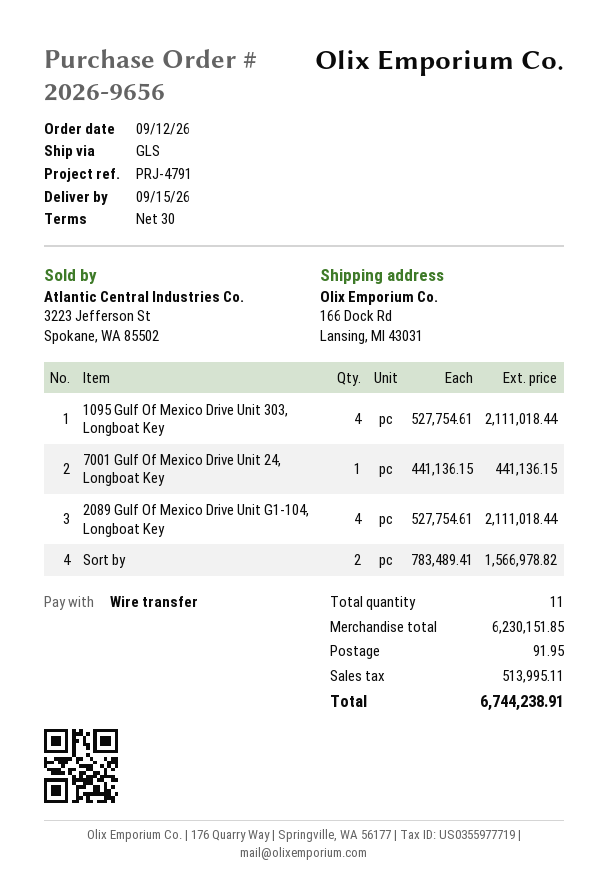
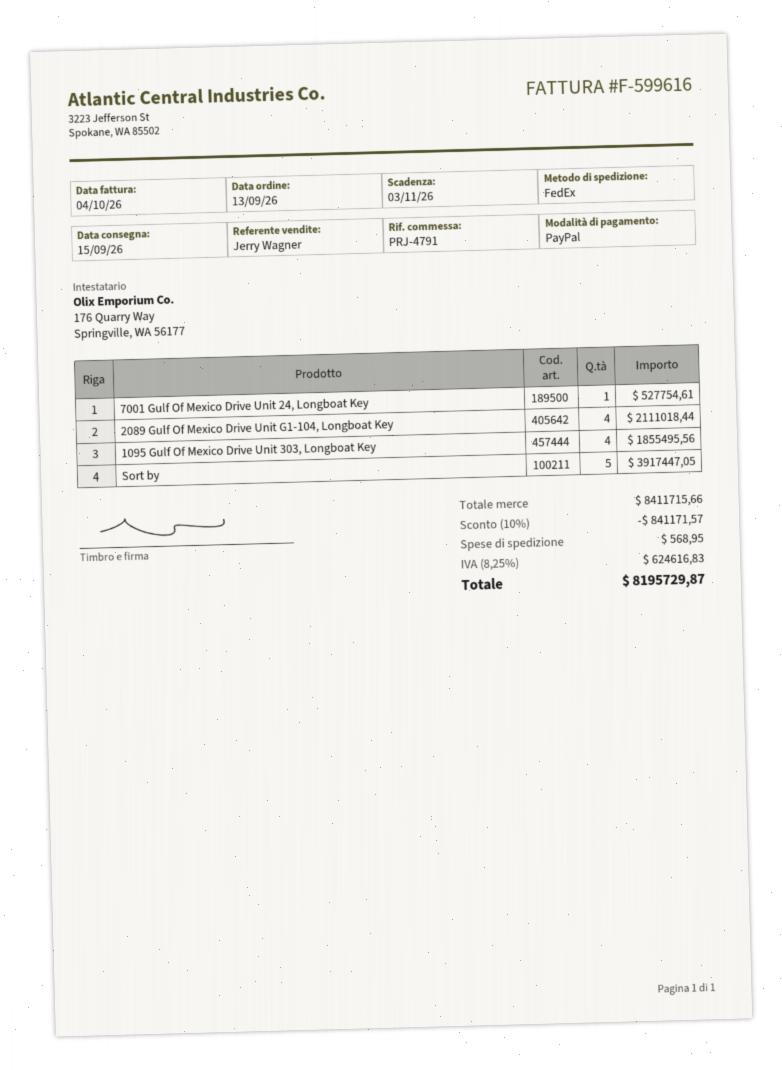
order date: 2026-09-12 -> 2026-09-13
payment method: bank transfer -> PayPal
shipping method: GLS -> FedEx
1095 Gulf Of Mexico Drive Unit 303, Longboat Key: 4 for 2111018.44 -> 4 for 1855495.56
7001 Gulf Of Mexico Drive Unit 24, Longboat Key: 1 for 441136.15 -> 1 for 527754.61
Sort by: 2 for 1566978.82 -> 5 for 3917447.05
subtotal: 6230151.85 -> 8411715.66
discount: none -> 10% = 841171.57
shipping: 91.95 -> 568.95
tax: 513995.11 -> 624616.83
total: 6744238.91 -> 8195729.87

